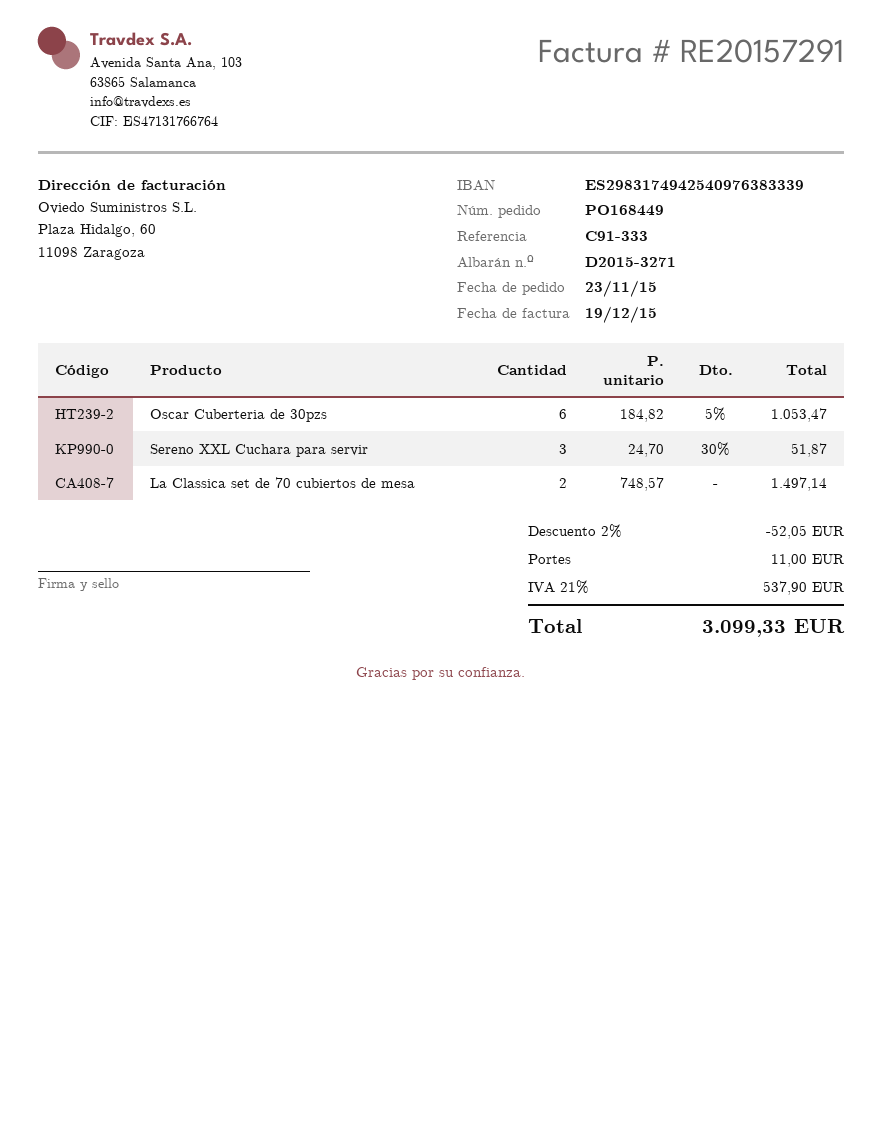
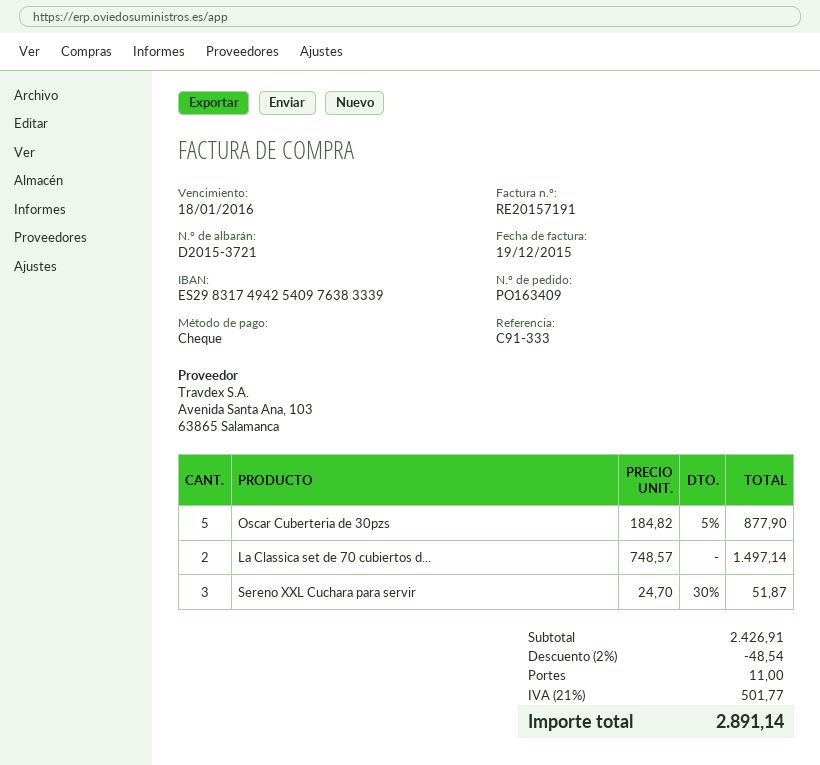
order number: PO168449 -> PO163409
delivery note number: D2015-3271 -> D2015-3721
invoice number: RE20157291 -> RE20157191
Oscar Cuberteria de 30pzs: 6 x 184.82 - 5% = 1053.47 -> 5 x 184.82 - 5% = 877.90
discount: 2% = 52.05 -> 2% = 48.54
tax: 21% = 537.90 -> 21% = 501.77
total: 3099.33 -> 2891.14

